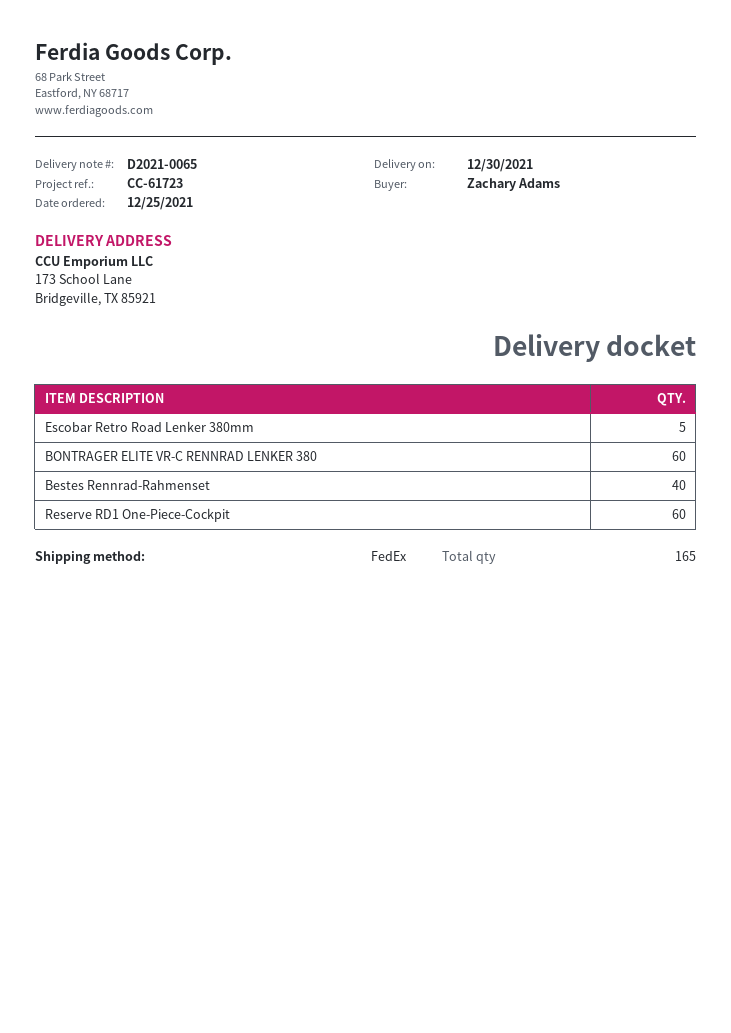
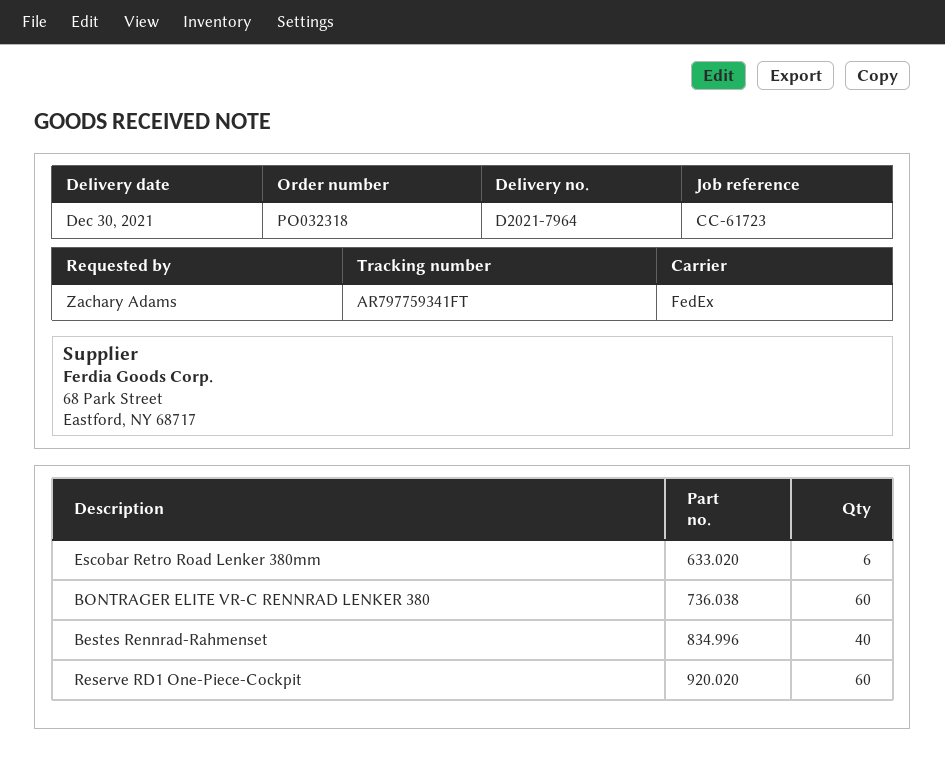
delivery note number: D2021-0065 -> D2021-7964
Escobar Retro Road Lenker 380mm: 5 -> 6

